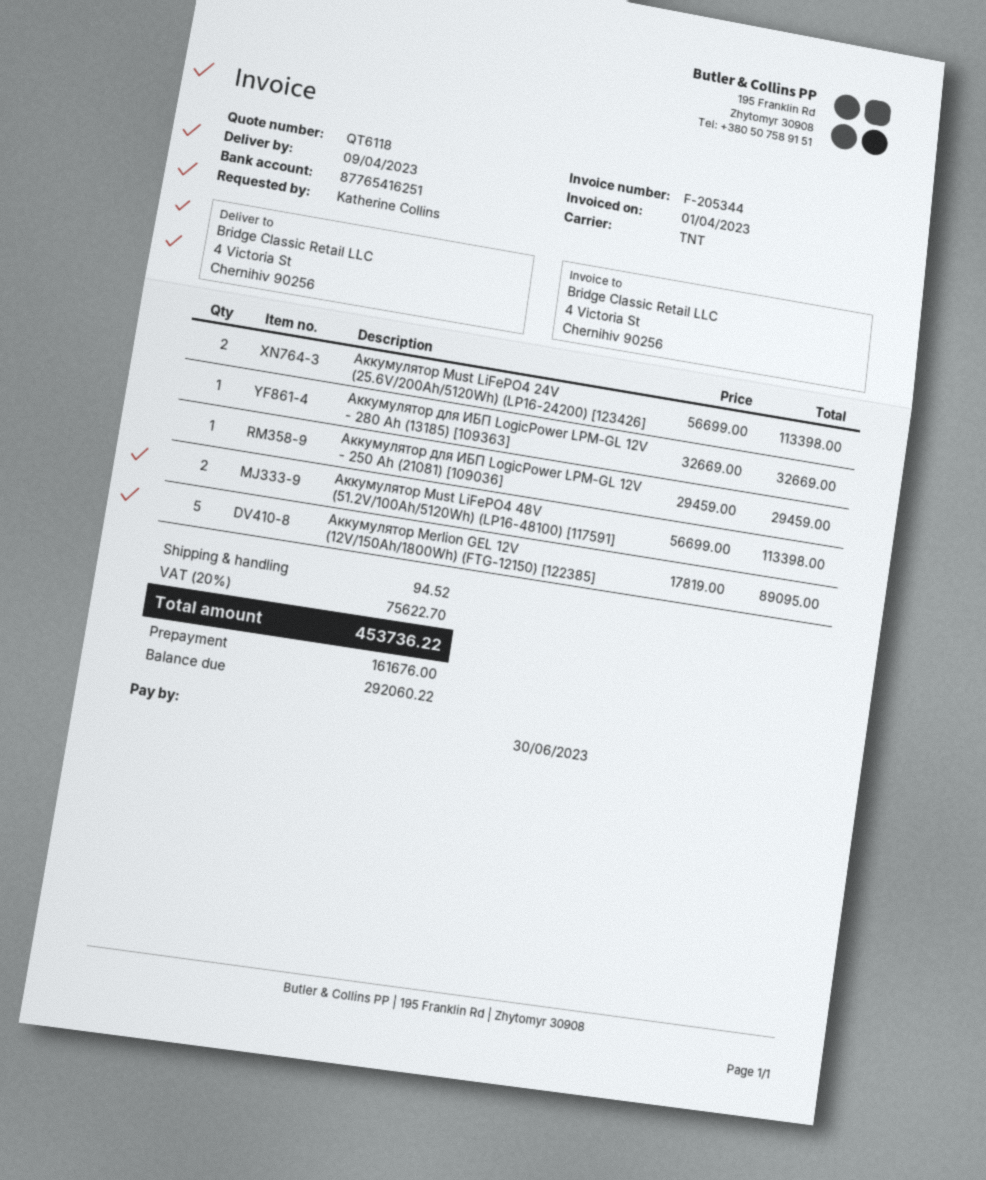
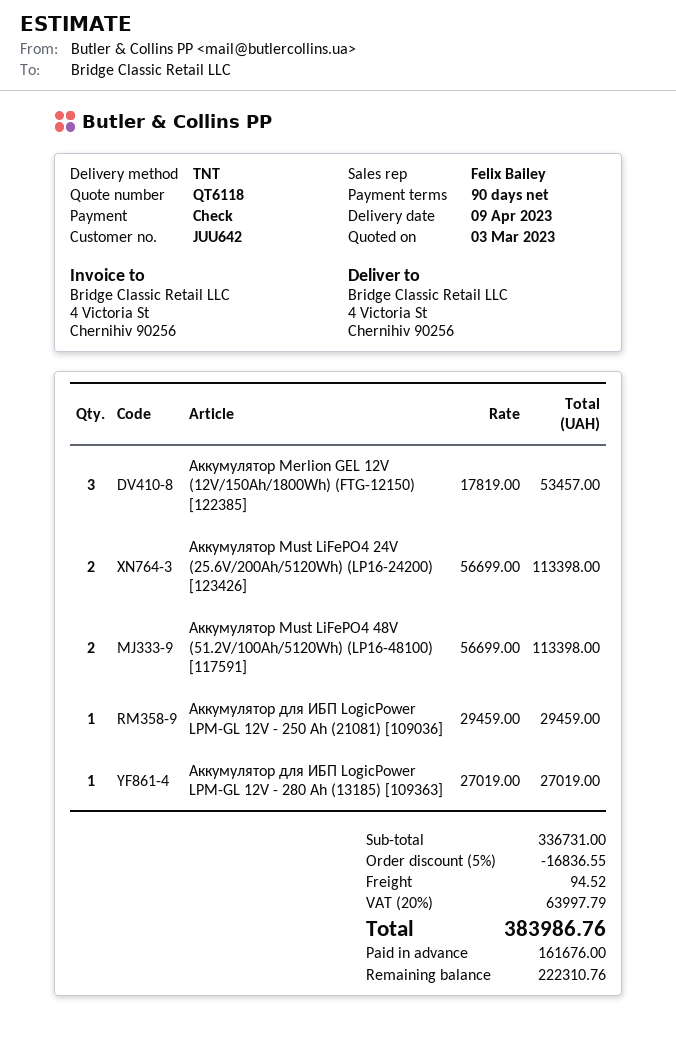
Аккумулятор для ИБП LogicPower LPM-GL 12V - 280 Ah (13185) [109363]: 1 x 32669.00 = 32669.00 -> 1 x 27019.00 = 27019.00
Аккумулятор Merlion GEL 12V (12V/150Ah/1800Wh) (FTG-12150) [122385]: 5 x 17819.00 = 89095.00 -> 3 x 17819.00 = 53457.00
discount: none -> 5% = 16836.55
tax: 20% = 75622.70 -> 20% = 63997.79
total: 453736.22 -> 383986.76
balance: 292060.22 -> 222310.76

